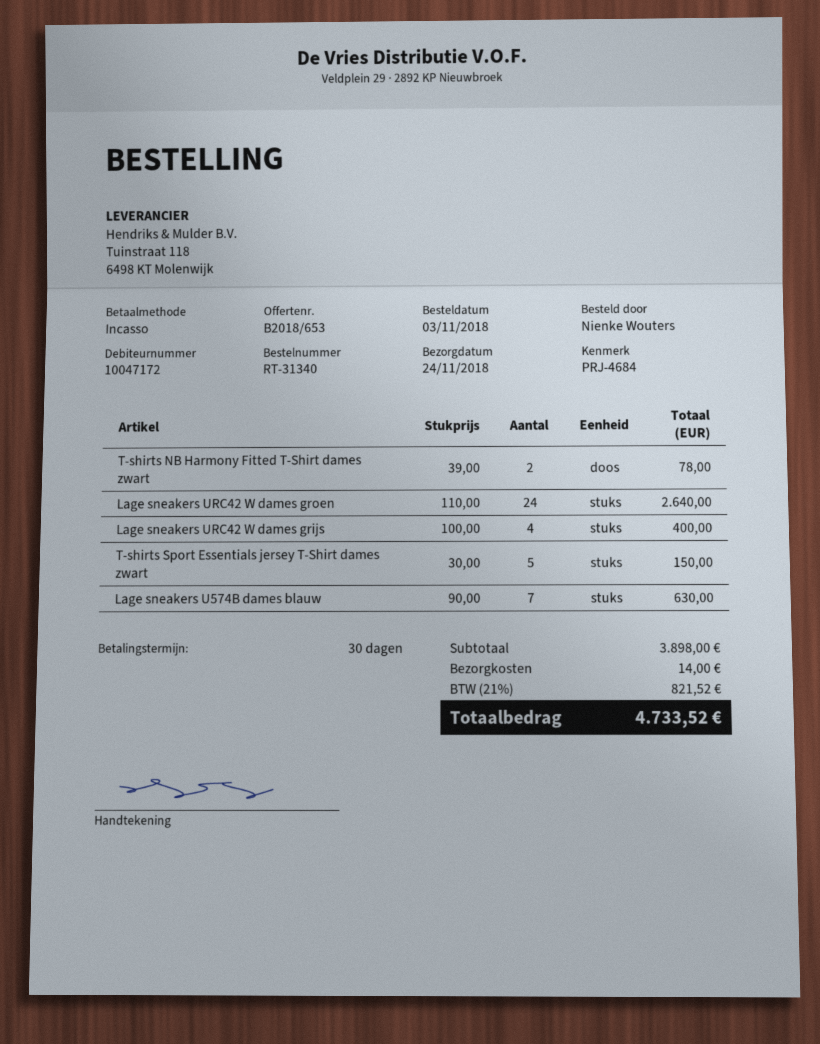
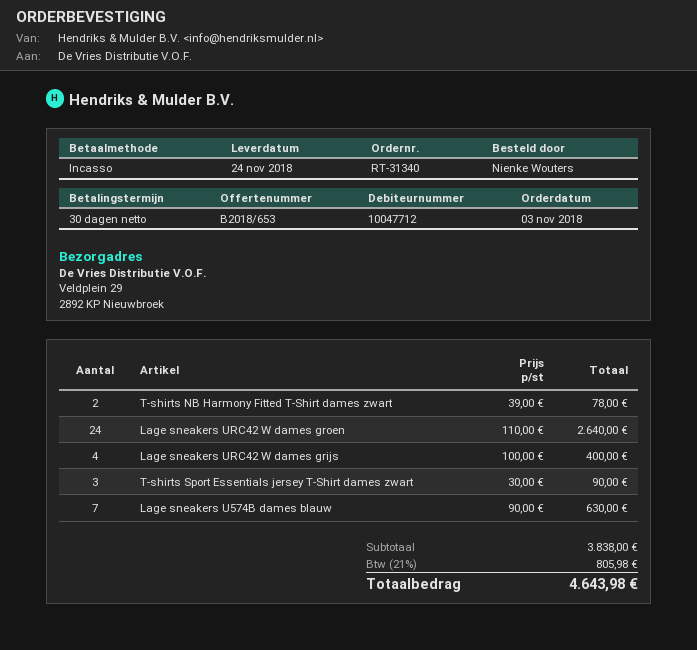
customer number: 10047172 -> 10047712
T-shirts Sport Essentials jersey T-Shirt dames zwart: 5 x 30.00 = 150.00 -> 3 x 30.00 = 90.00
subtotal: 3898.00 -> 3838.00
shipping: 14.00 -> none
tax: 21% = 821.52 -> 21% = 805.98
total: 4733.52 -> 4643.98

